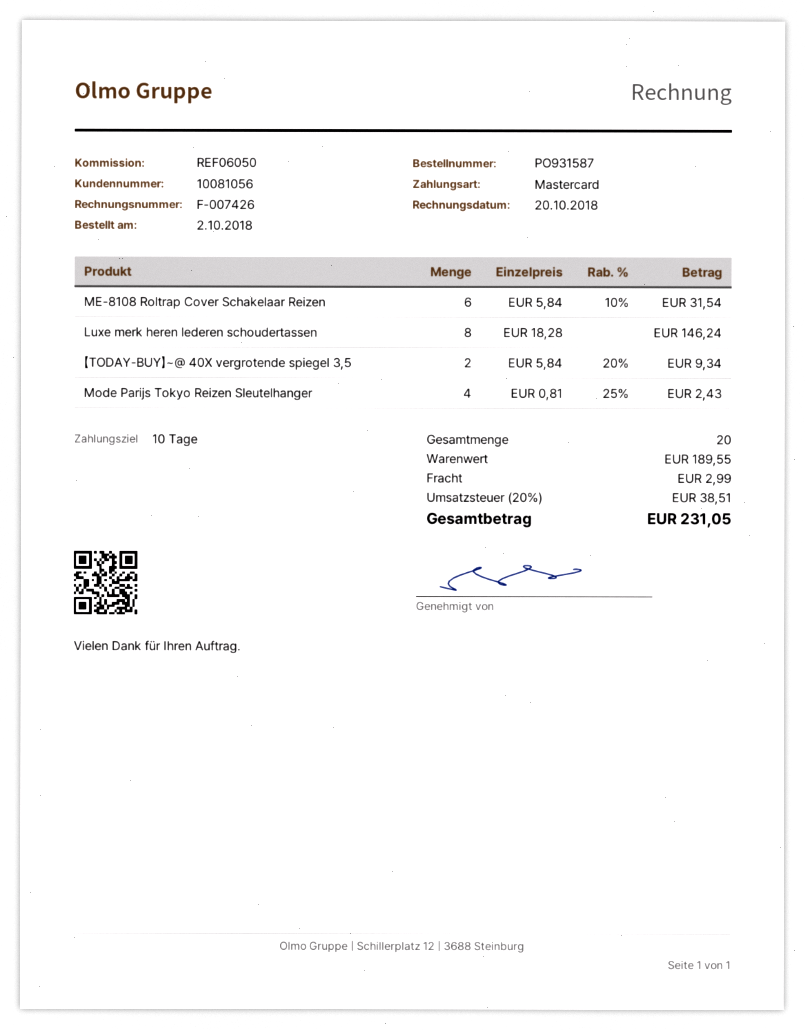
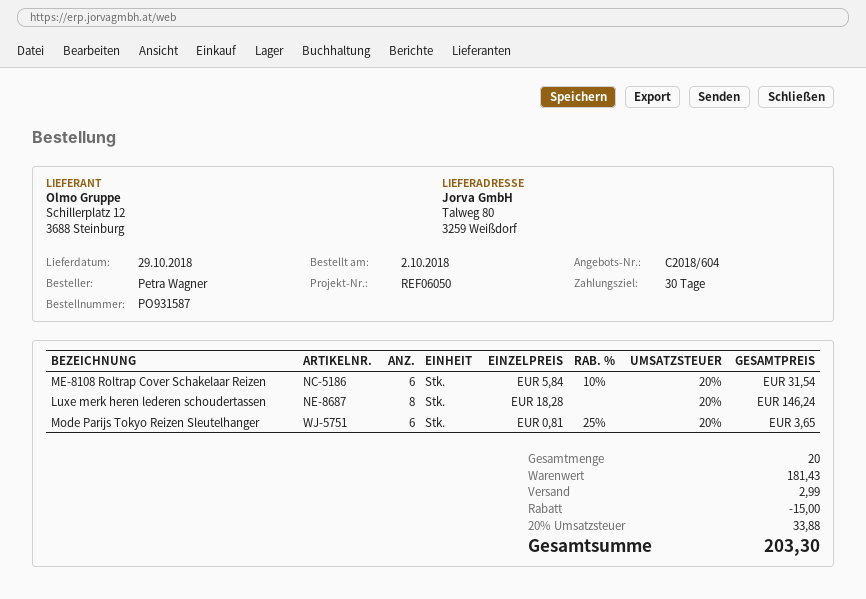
payment terms: 10 days -> 30 days
【TODAY-BUY】~@ 40X vergrotende spiegel 3,5: 2 x 5.84 - 20% = 9.34 -> none
Mode Parijs Tokyo Reizen Sleutelhanger: 4 x 0.81 - 25% = 2.43 -> 6 x 0.81 - 25% = 3.65
subtotal: 189.55 -> 181.43
discount: none -> 15.00
tax: 20% = 38.51 -> 20% = 33.88
total: 231.05 -> 203.30

